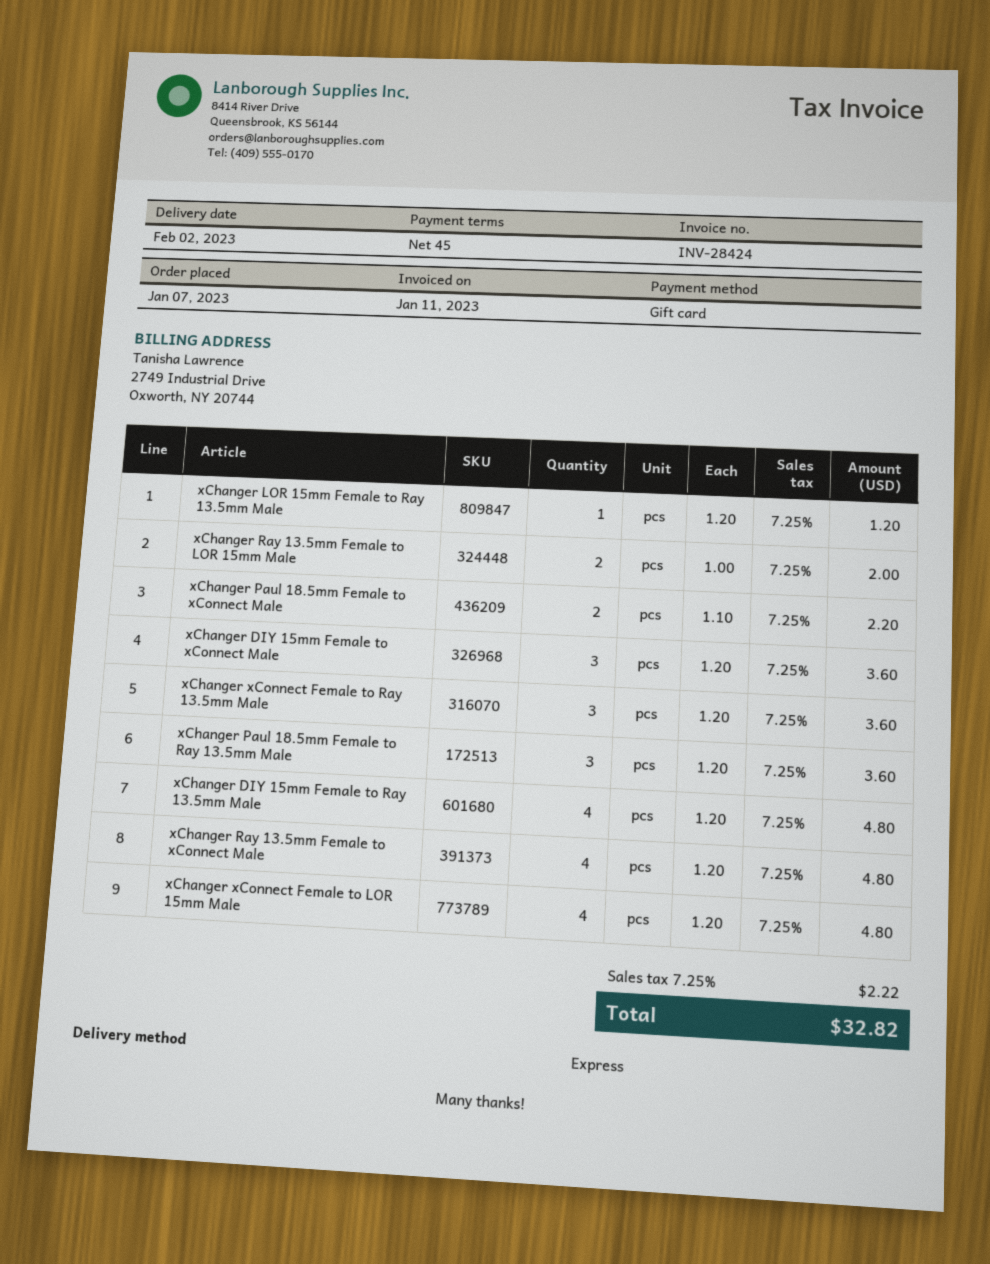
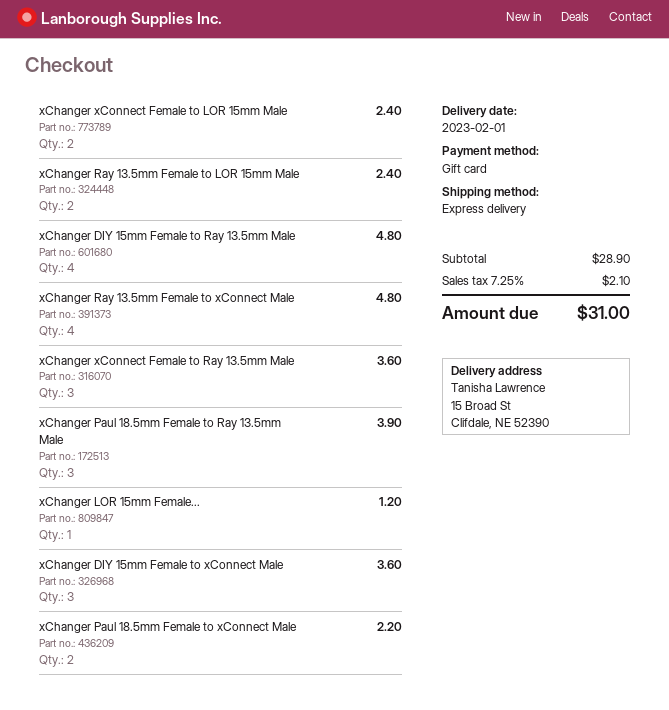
delivery date: 2023-02-02 -> 2023-02-01
xChanger Ray 13.5mm Female to LOR 15mm Male: 2 for 2.00 -> 2 for 2.40
xChanger Paul 18.5mm Female to Ray 13.5mm Male: 3 for 3.60 -> 3 for 3.90
xChanger xConnect Female to LOR 15mm Male: 4 for 4.80 -> 2 for 2.40
tax: 7.25% = 2.22 -> 7.25% = 2.10
total: 32.82 -> 31.00

